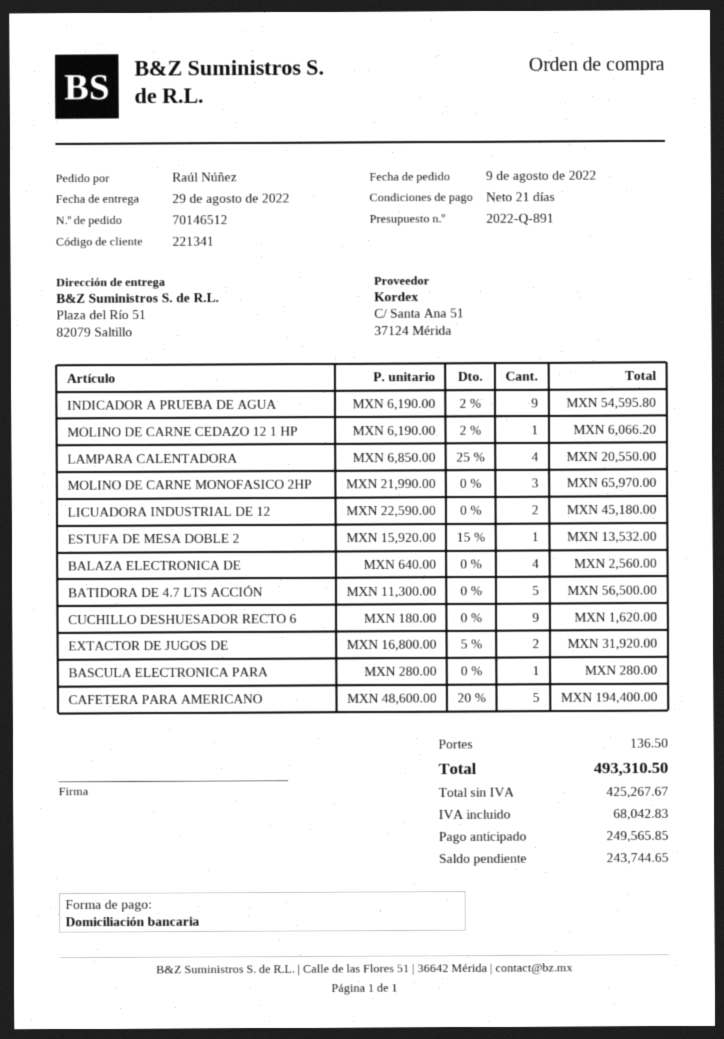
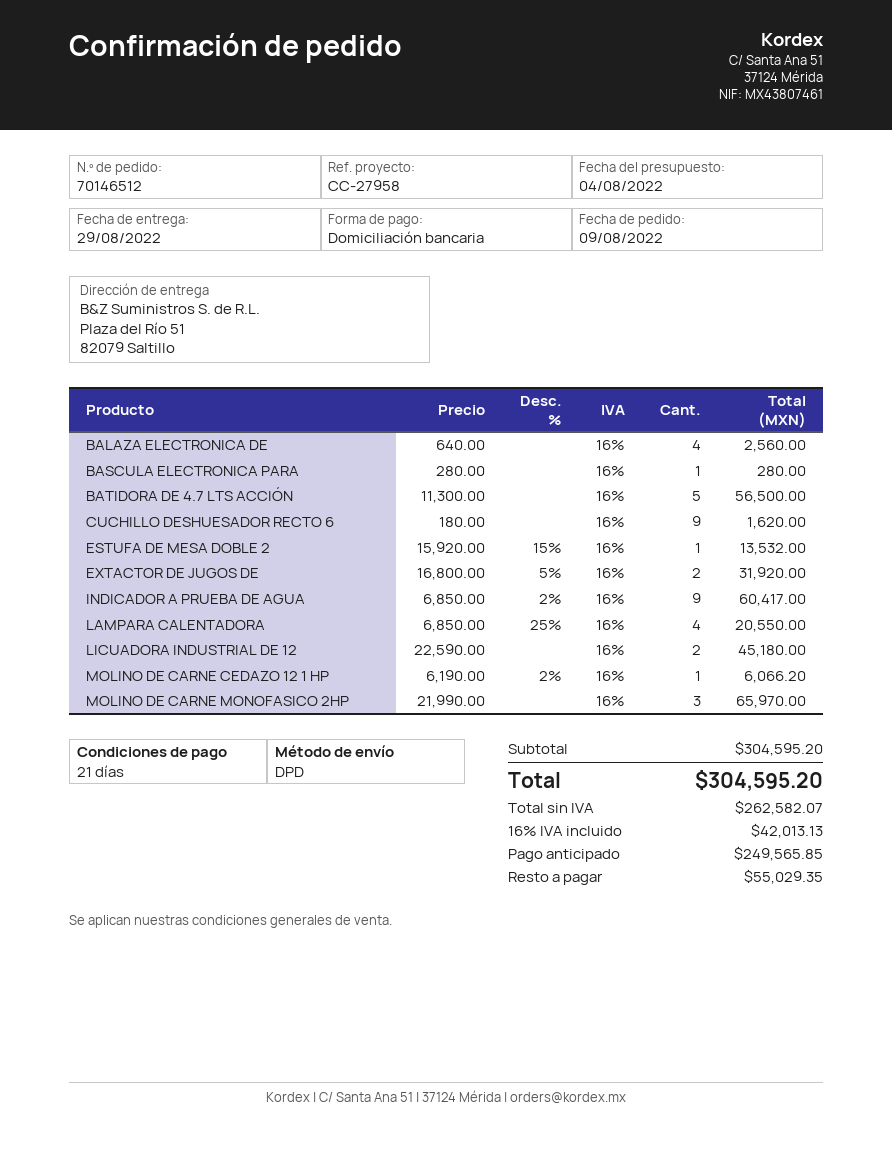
INDICADOR A PRUEBA DE AGUA: 9 x 6190.00 - 2% = 54595.80 -> 9 x 6850.00 - 2% = 60417.00
CAFETERA PARA AMERICANO: 5 x 48600.00 - 20% = 194400.00 -> none
shipping: 136.50 -> none
net: 425267.67 -> 262582.07
tax: 68042.83 -> 42013.13
total: 493310.50 -> 304595.20
balance: 243744.65 -> 55029.35

